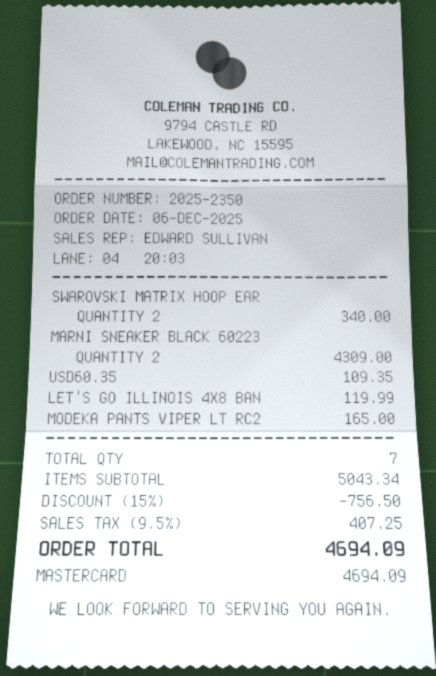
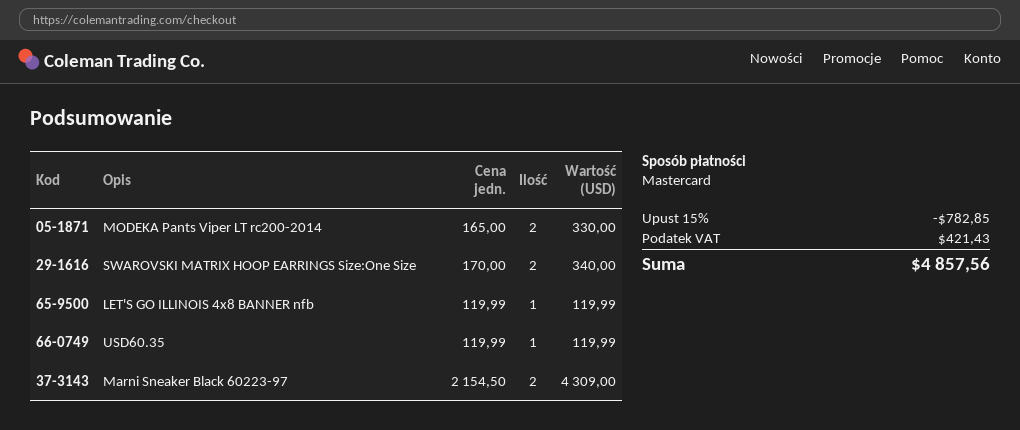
USD60.35: 1 for 109.35 -> 1 for 119.99
MODEKA PANTS VIPER LT RC2: 1 for 165.00 -> 2 for 330.00
discount: 15% = 756.50 -> 15% = 782.85
tax: 407.25 -> 421.43
total: 4694.09 -> 4857.56

